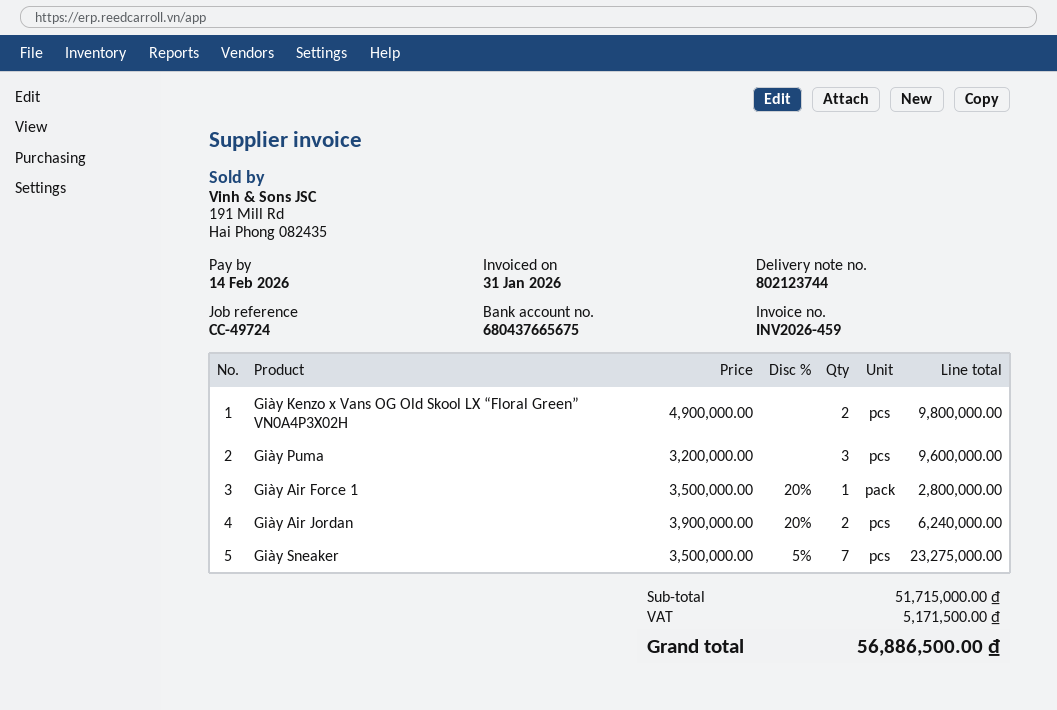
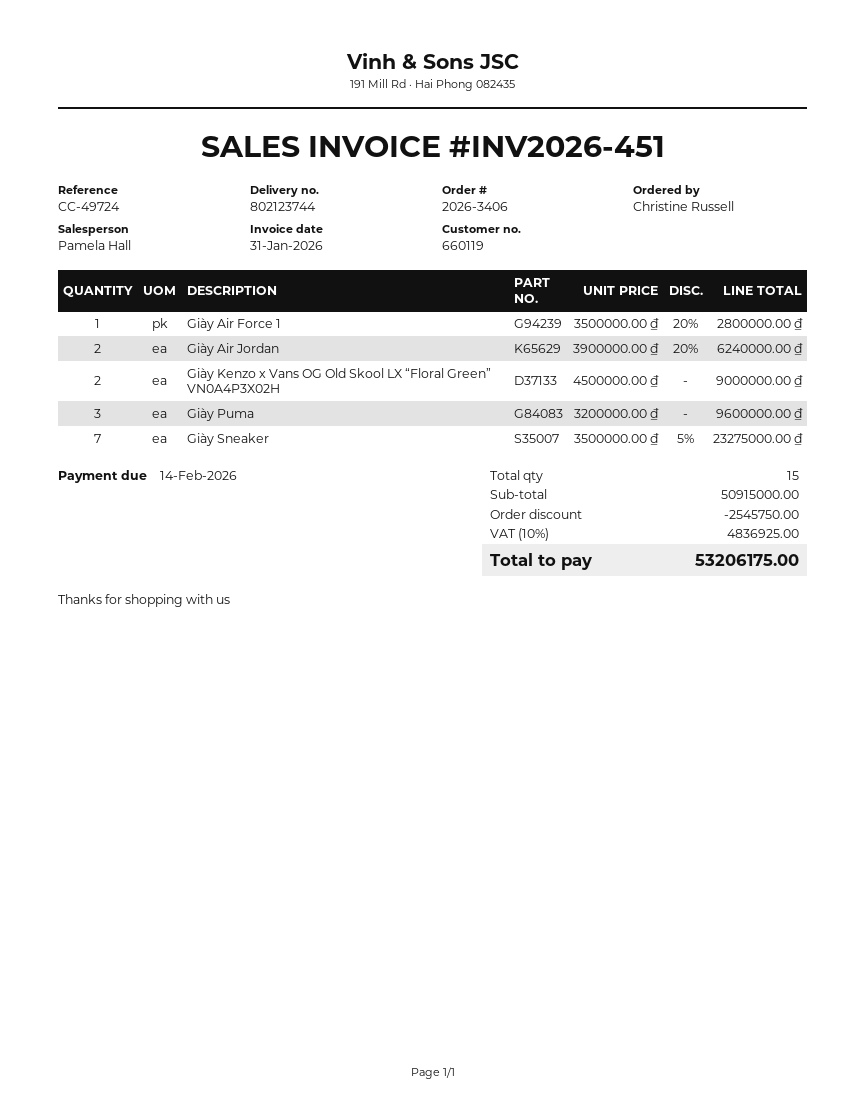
invoice number: INV2026-459 -> INV2026-451
Giày Kenzo x Vans OG Old Skool LX “Floral Green” VN0A4P3X02H: 2 x 4900000.00 = 9800000.00 -> 2 x 4500000.00 = 9000000.00
subtotal: 51715000.00 -> 50915000.00
discount: none -> 2545750.00
tax: 5171500.00 -> 4836925.00
total: 56886500.00 -> 53206175.00

